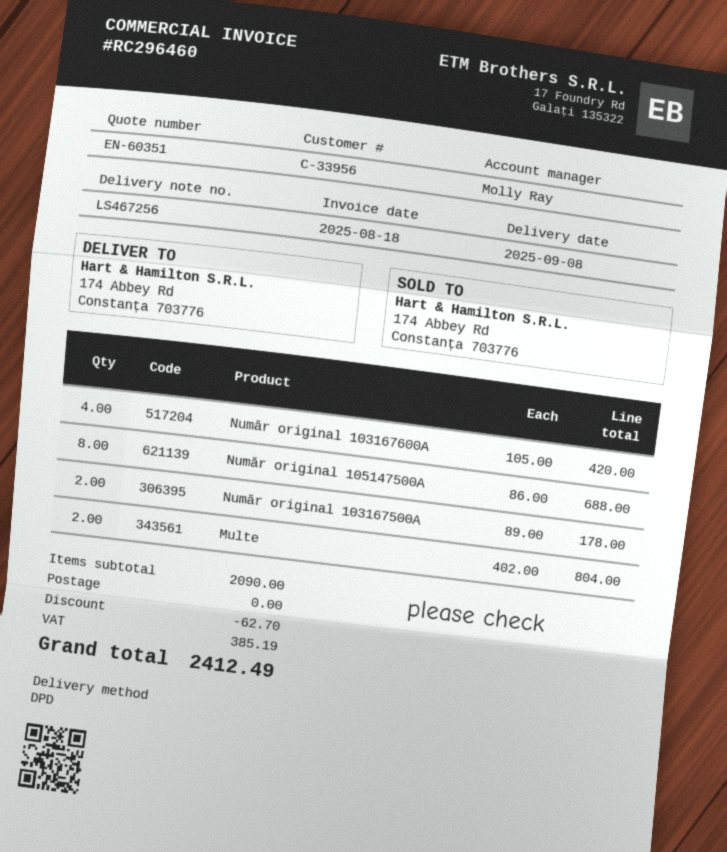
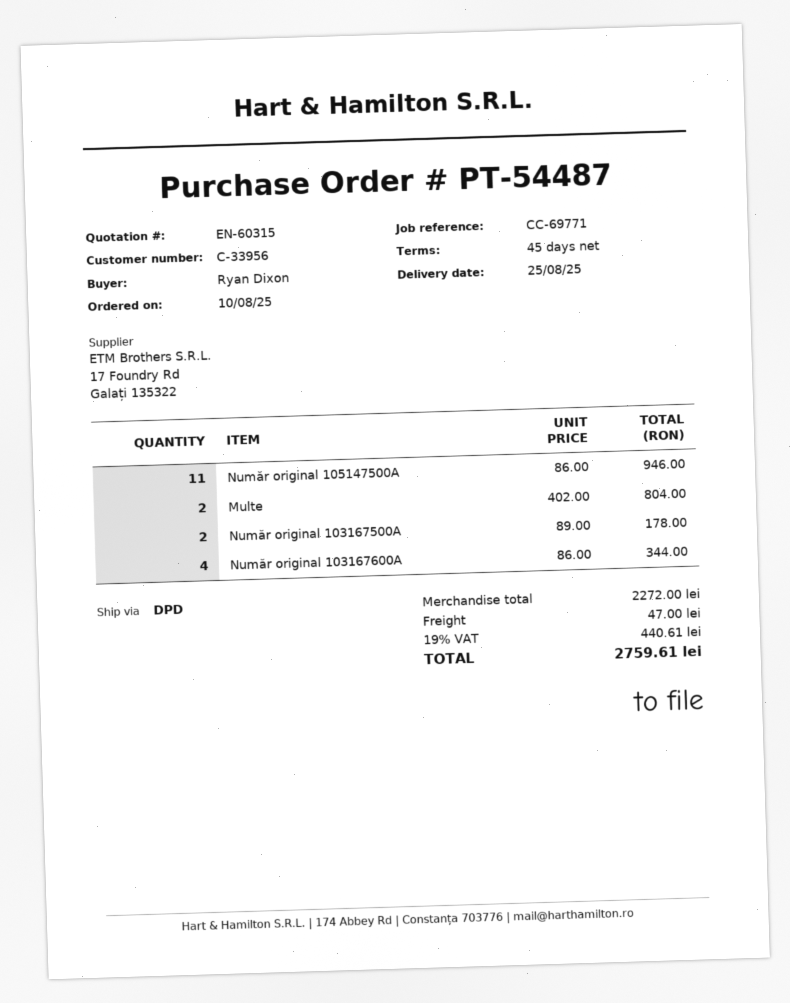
quote number: EN-60351 -> EN-60315
delivery date: 2025-09-08 -> 2025-08-25
Număr original 103167600А: 4 x 105.00 = 420.00 -> 4 x 86.00 = 344.00
Număr original 105147500А: 8 x 86.00 = 688.00 -> 11 x 86.00 = 946.00
subtotal: 2090.00 -> 2272.00
discount: 62.70 -> none
shipping: 0.00 -> 47.00
tax: 385.19 -> 440.61
total: 2412.49 -> 2759.61

